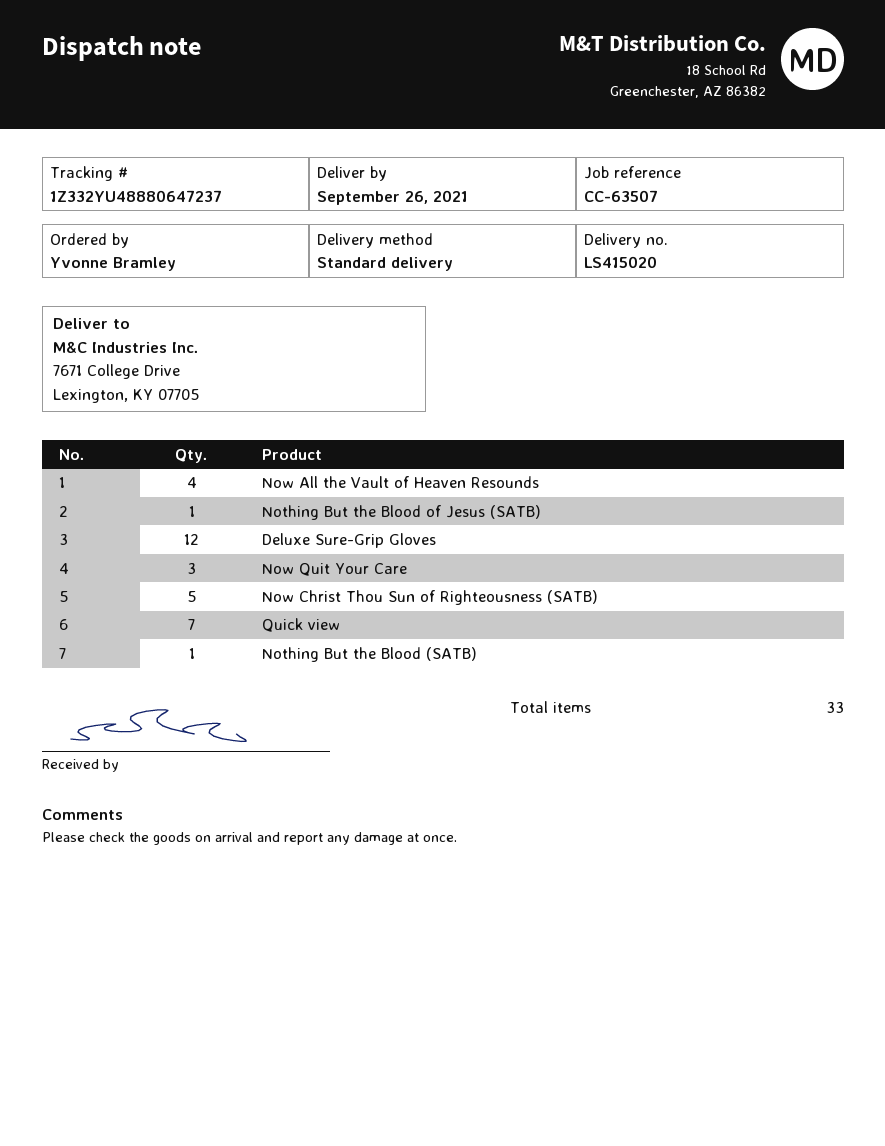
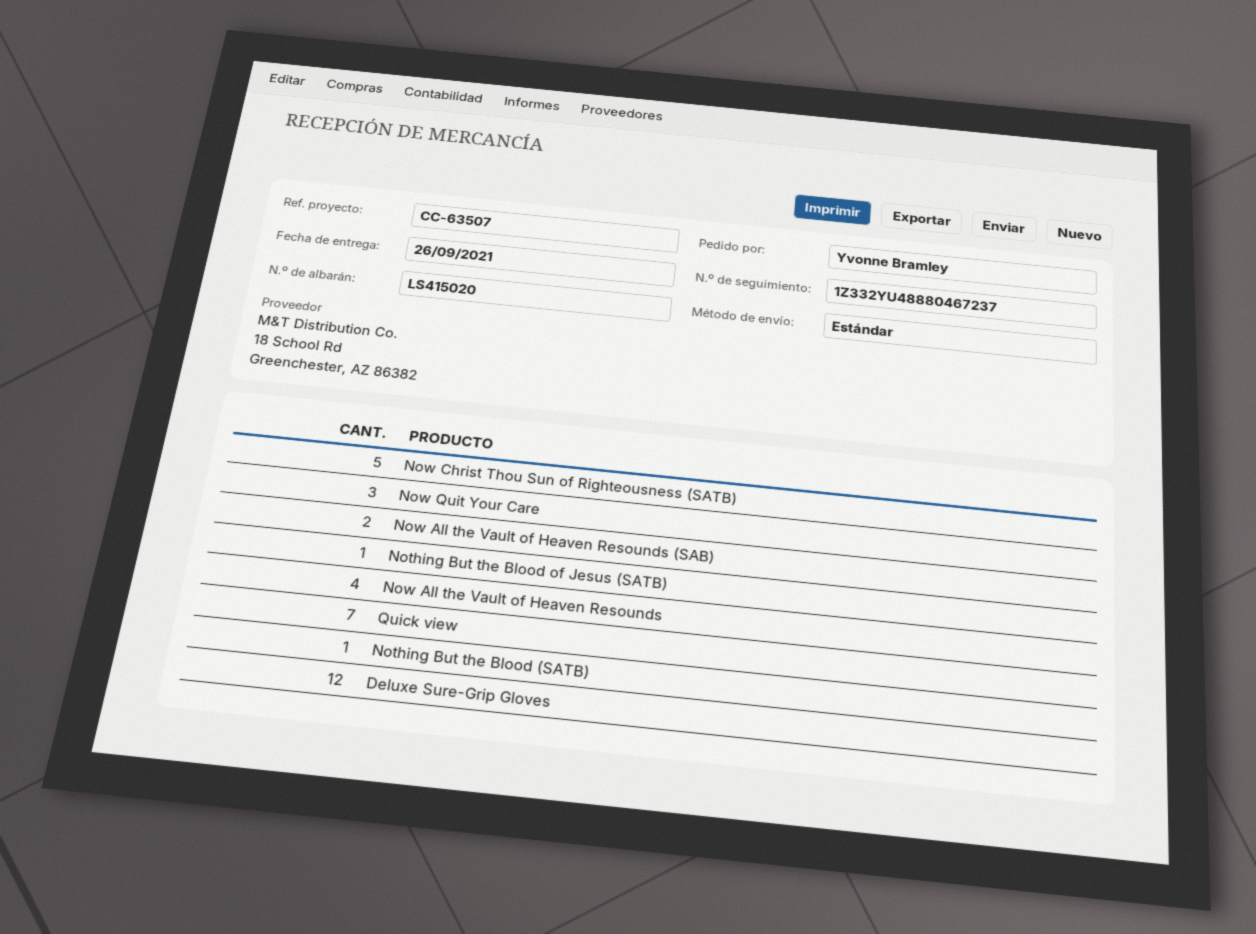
tracking number: 1Z332YU48880647237 -> 1Z332YU48880467237
Now All the Vault of Heaven Resounds (SAB): none -> 2

